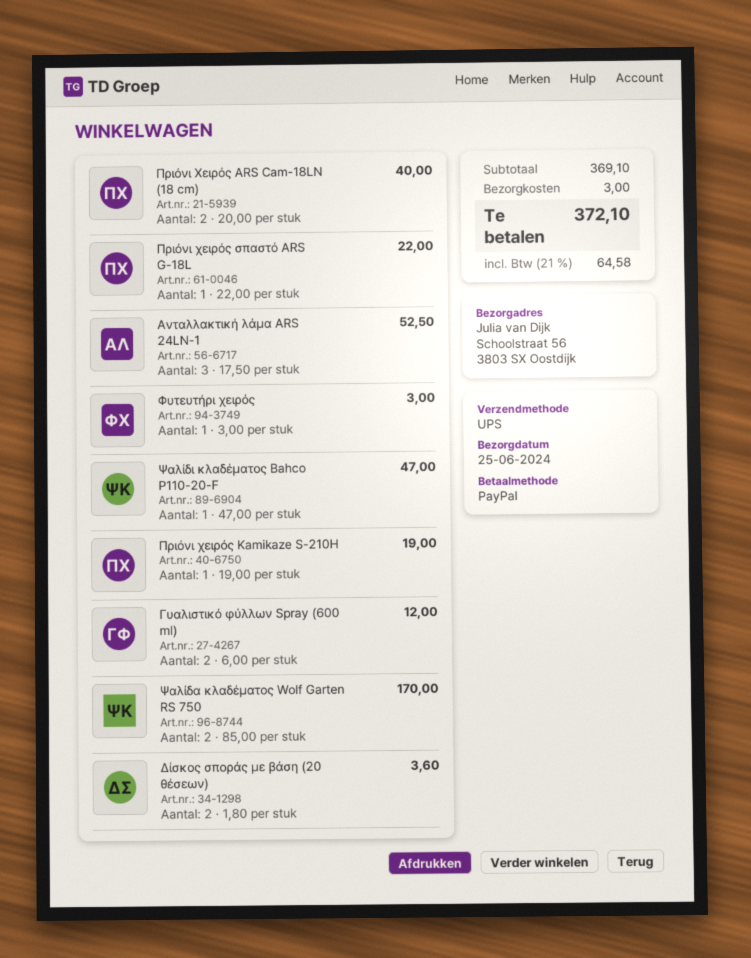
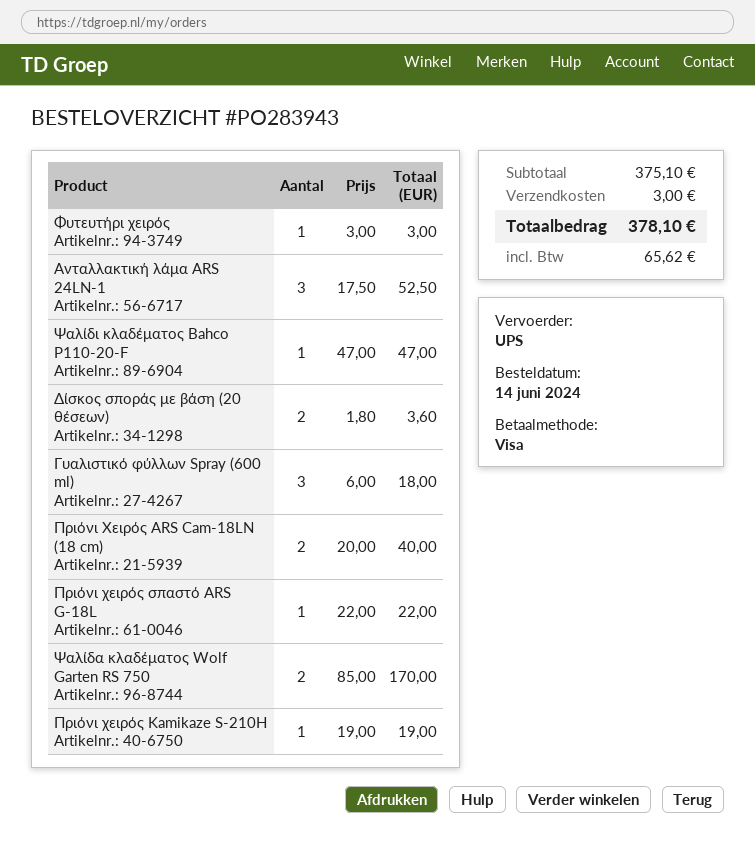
payment method: PayPal -> Visa
Γυαλιστικό φύλλων Spray (600 ml): 2 x 6.00 = 12.00 -> 3 x 6.00 = 18.00
subtotal: 369.10 -> 375.10
tax: 64.58 -> 65.62
total: 372.10 -> 378.10

